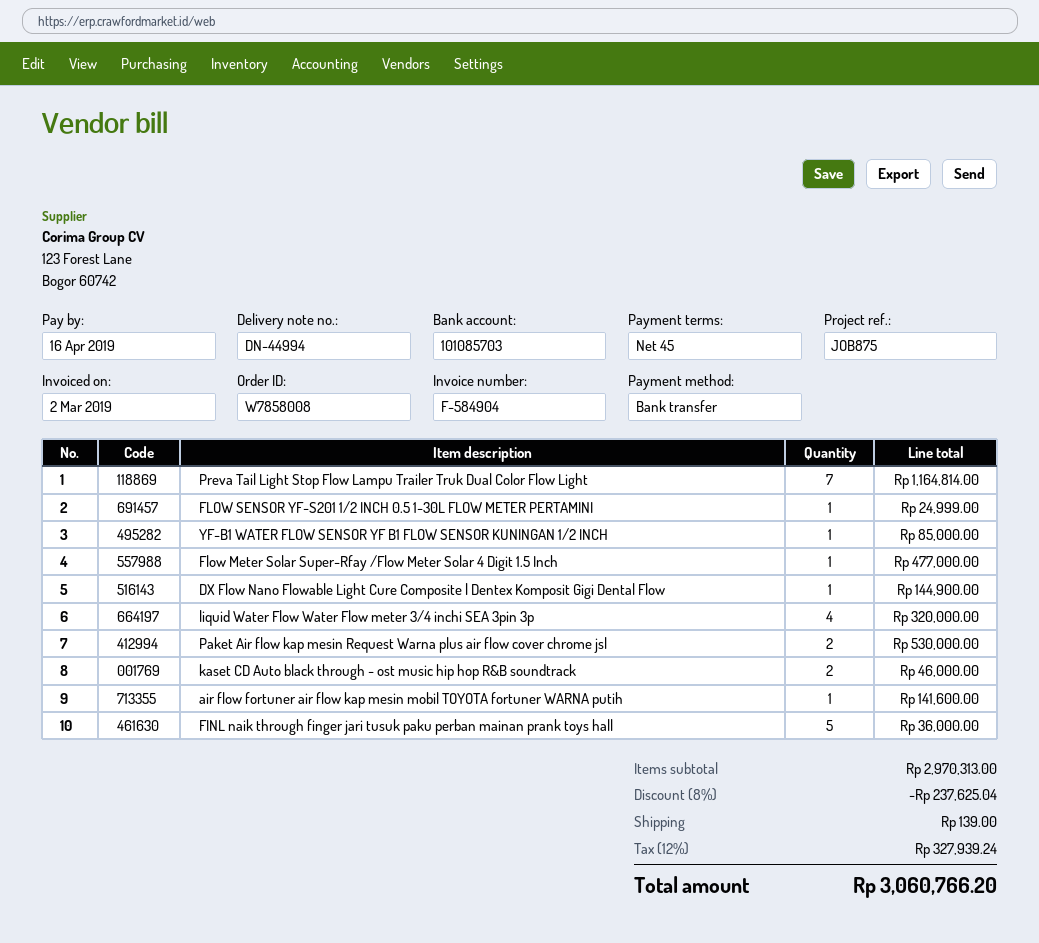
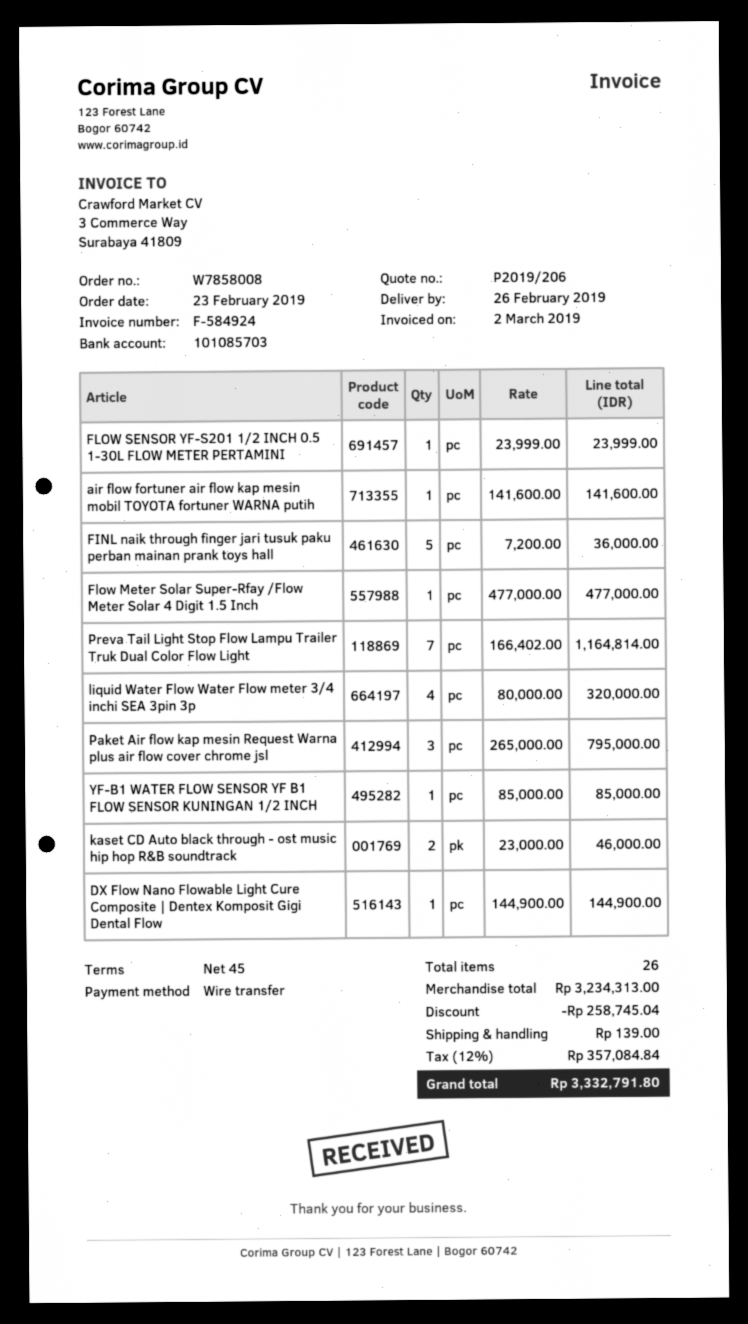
invoice number: F-584904 -> F-584924
FLOW SENSOR YF-S201 1/2 INCH 0.5 1-30L FLOW METER PERTAMINI: 1 for 24999.00 -> 1 for 23999.00
Paket Air flow kap mesin Request Warna plus air flow cover chrome jsl: 2 for 530000.00 -> 3 for 795000.00
subtotal: 2970313.00 -> 3234313.00
discount: 237625.04 -> 258745.04
tax: 12% = 327939.24 -> 12% = 357084.84
total: 3060766.20 -> 3332791.80

